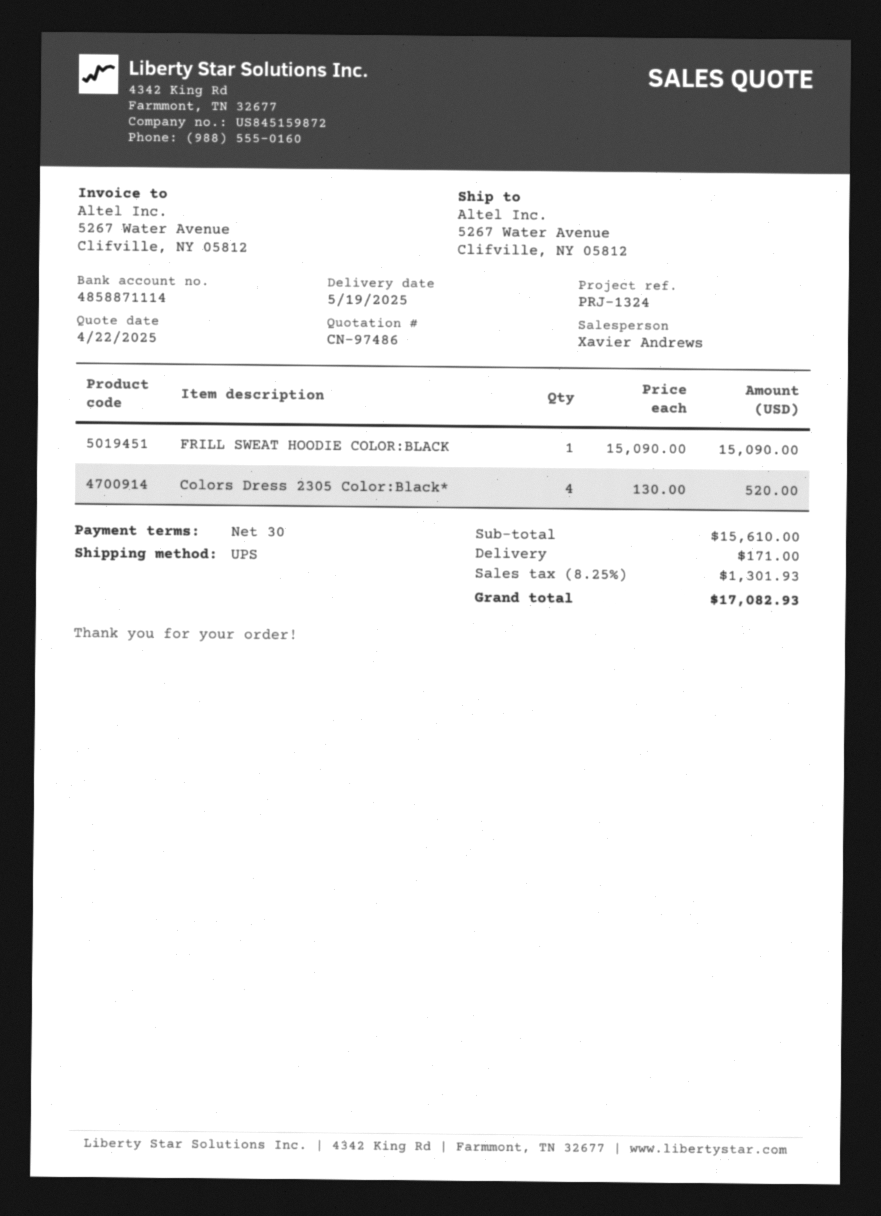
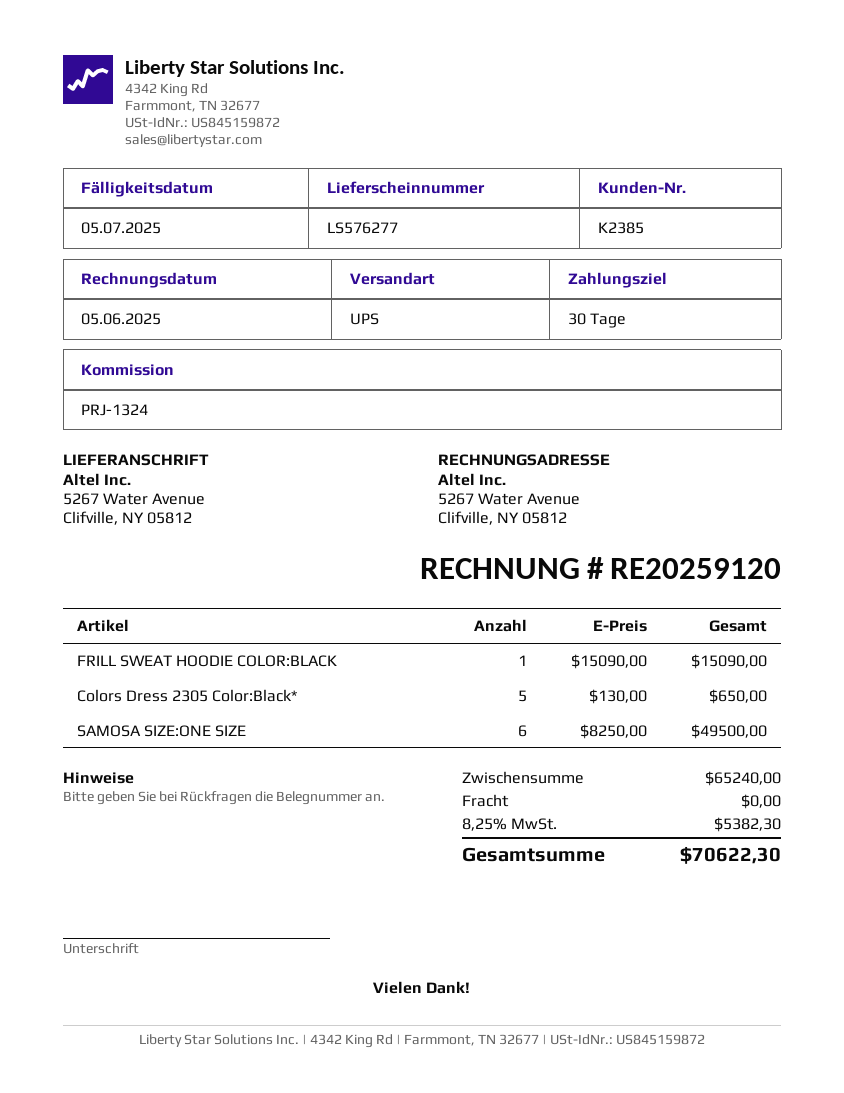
Colors Dress 2305 Color:Black*: 4 x 130.00 = 520.00 -> 5 x 130.00 = 650.00
SAMOSA SIZE:ONE SIZE: none -> 6 x 8250.00 = 49500.00
subtotal: 15610.00 -> 65240.00
shipping: 171.00 -> 0.00
tax: 8.25% = 1301.93 -> 8.25% = 5382.30
total: 17082.93 -> 70622.30

